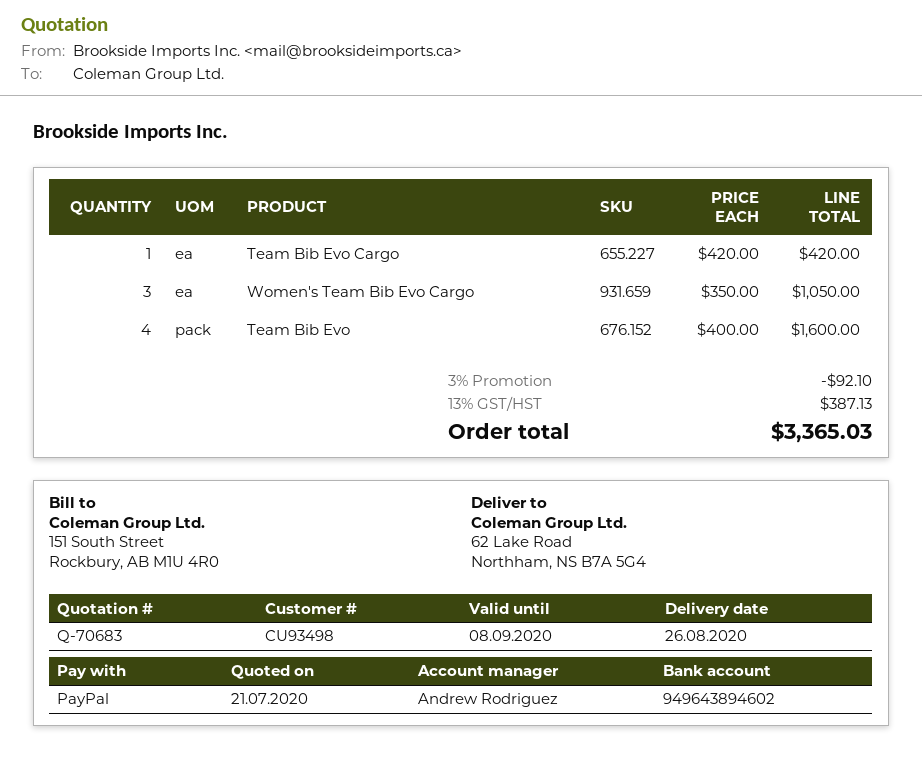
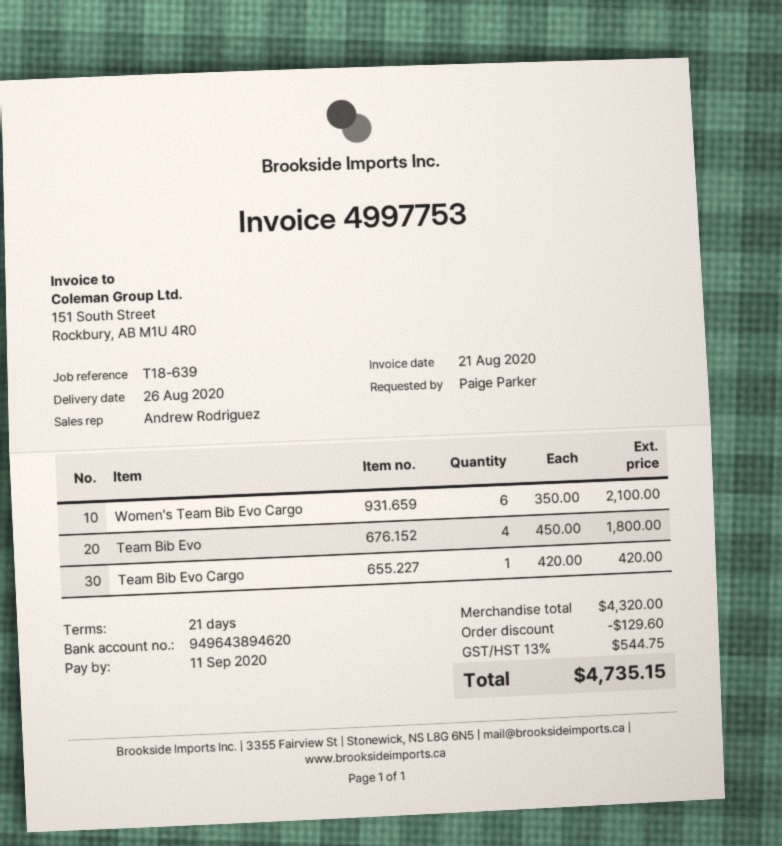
bank account: 949643894602 -> 949643894620
Women's Team Bib Evo Cargo: 3 x 350.00 = 1050.00 -> 6 x 350.00 = 2100.00
Team Bib Evo: 4 x 400.00 = 1600.00 -> 4 x 450.00 = 1800.00
discount: 92.10 -> 129.60
tax: 13% = 387.13 -> 13% = 544.75
total: 3365.03 -> 4735.15

